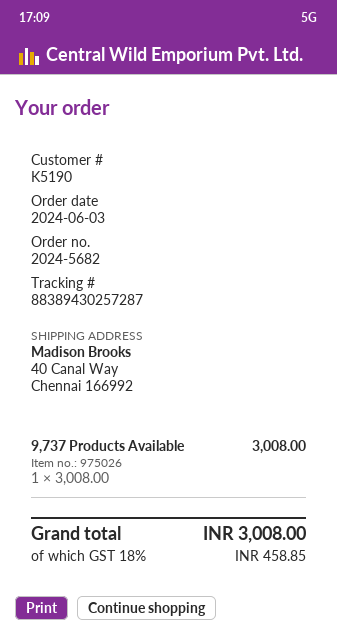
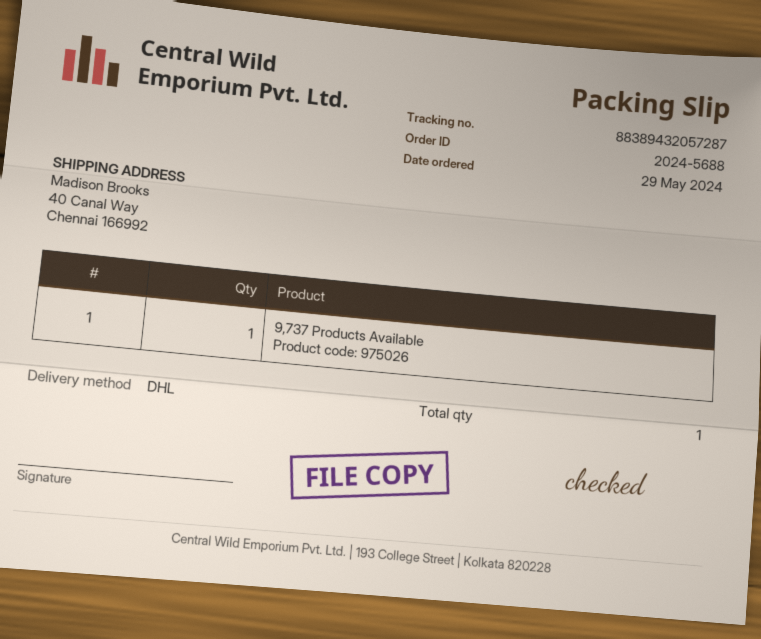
order number: 2024-5682 -> 2024-5688
order date: 2024-06-03 -> 2024-05-29
tracking number: 88389430257287 -> 88389432057287

